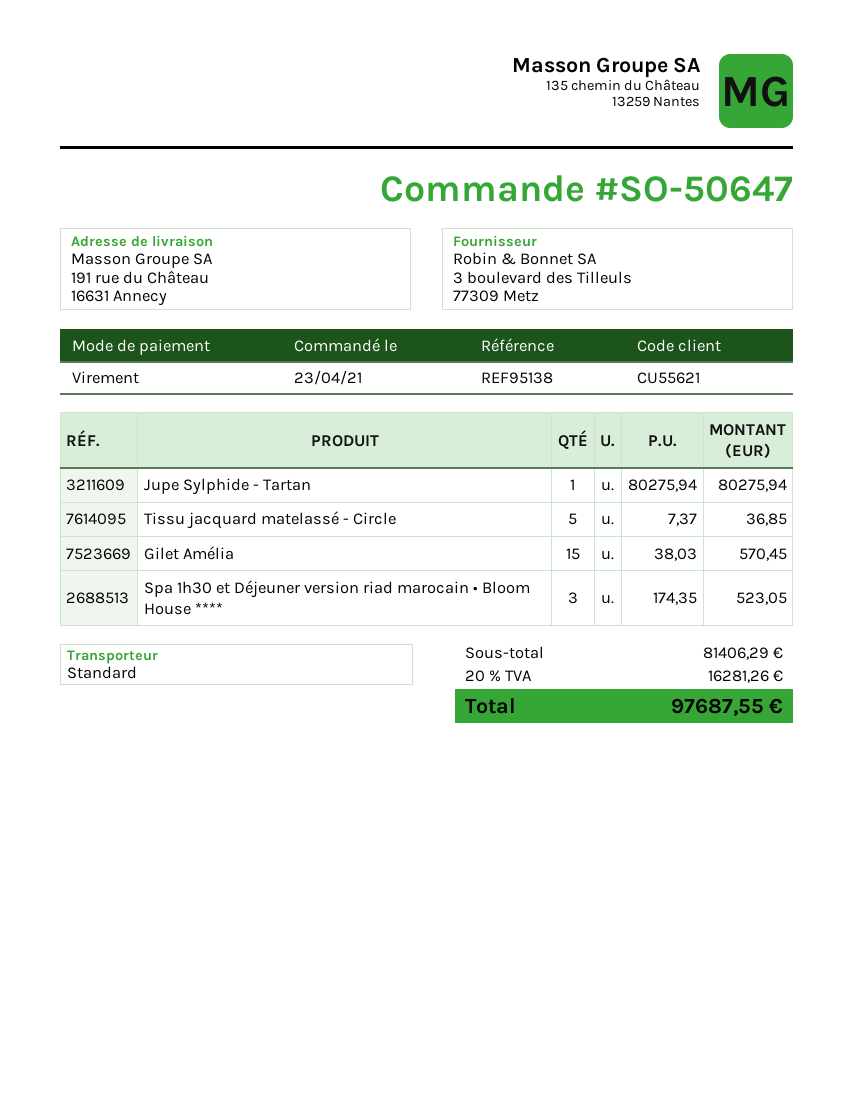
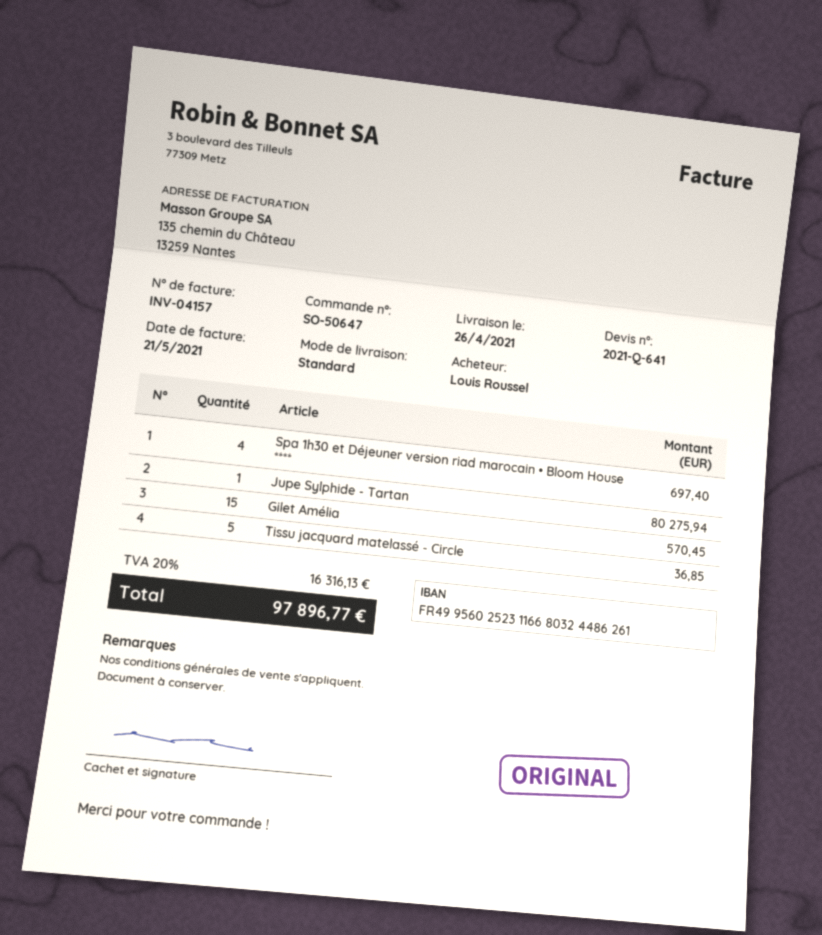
Spa 1h30 et Déjeuner version riad marocain • Bloom House ****: 3 for 523.05 -> 4 for 697.40
tax: 20% = 16281.26 -> 20% = 16316.13
total: 97687.55 -> 97896.77

